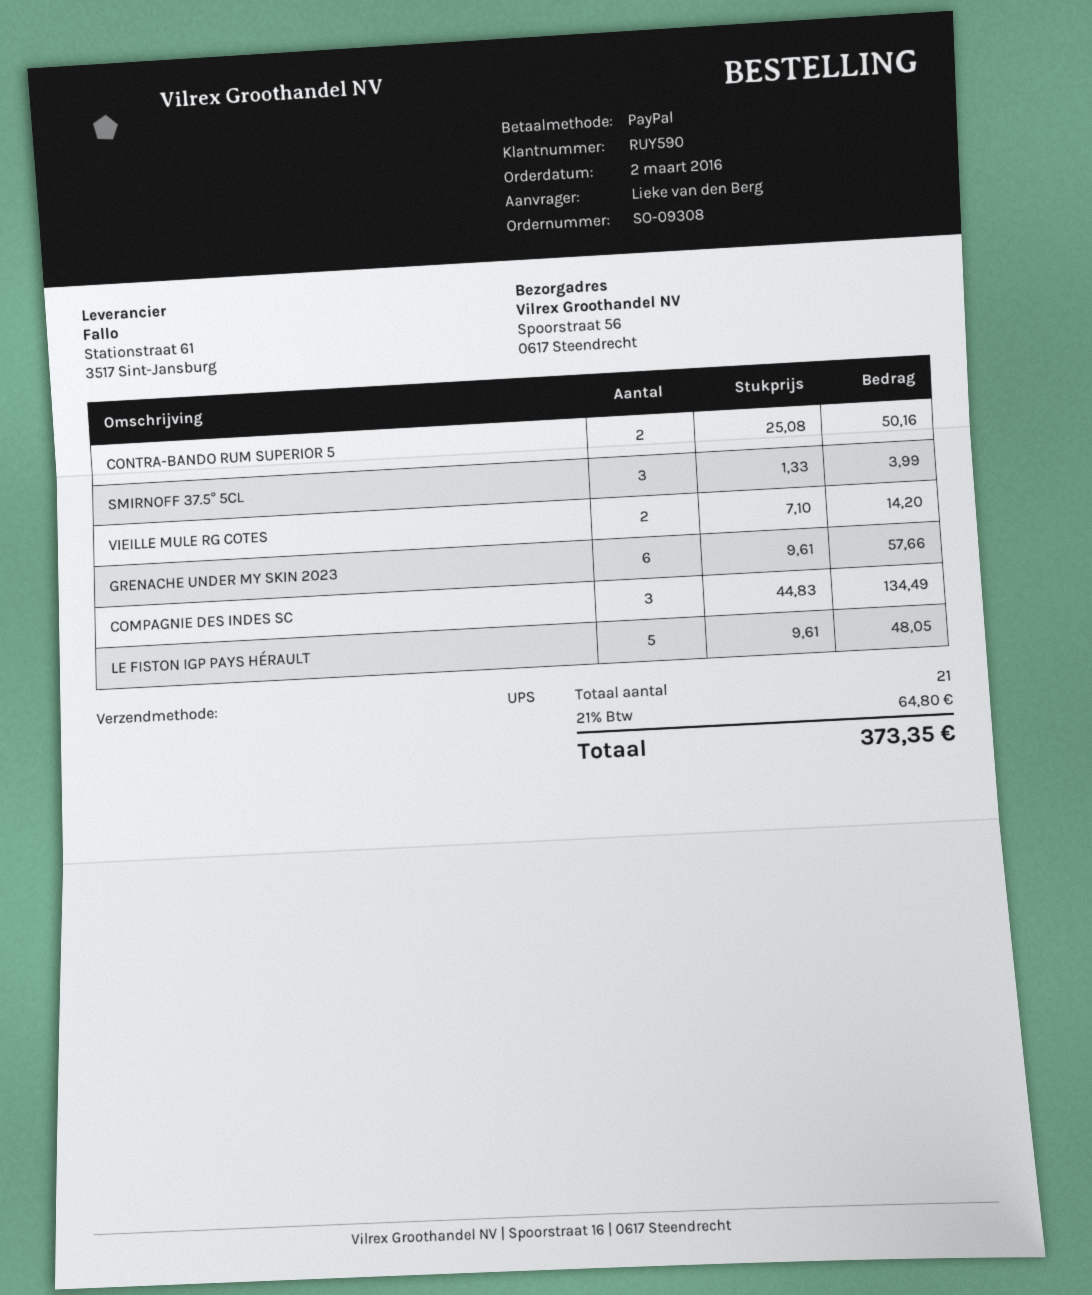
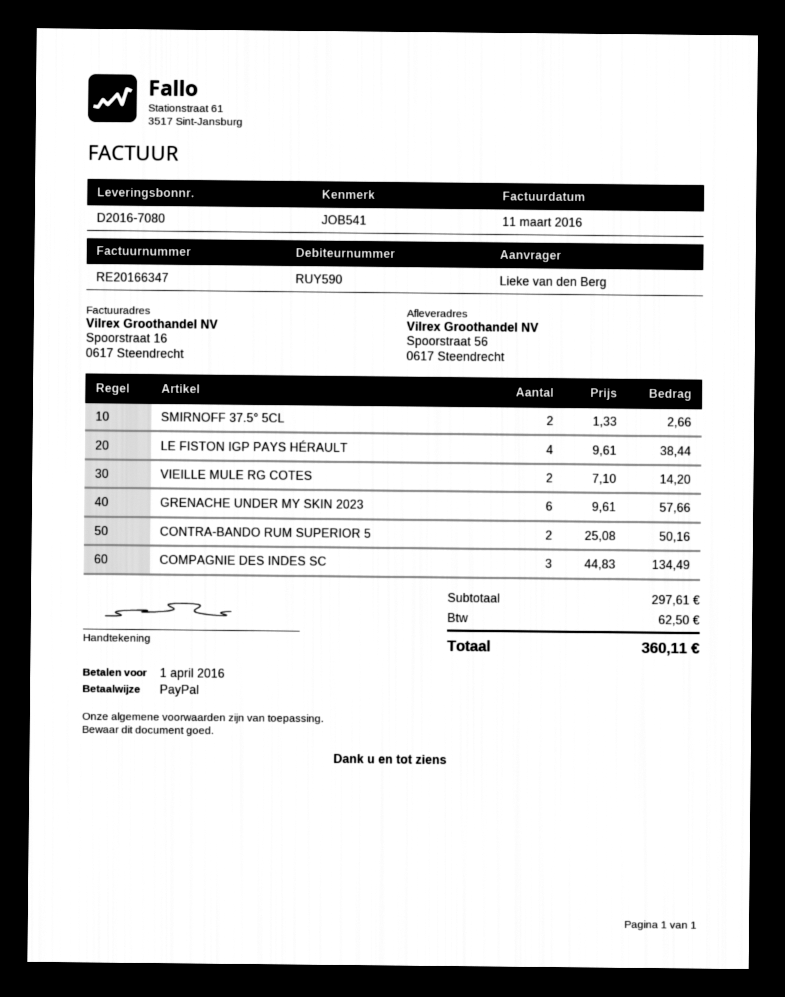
SMIRNOFF 37.5° 5CL: 3 x 1.33 = 3.99 -> 2 x 1.33 = 2.66
LE FISTON IGP PAYS HÉRAULT: 5 x 9.61 = 48.05 -> 4 x 9.61 = 38.44
tax: 64.80 -> 62.50
total: 373.35 -> 360.11

